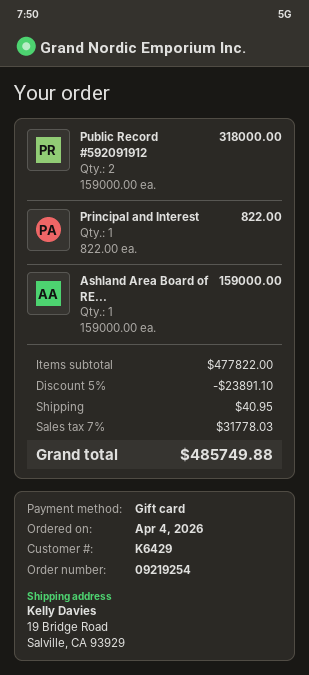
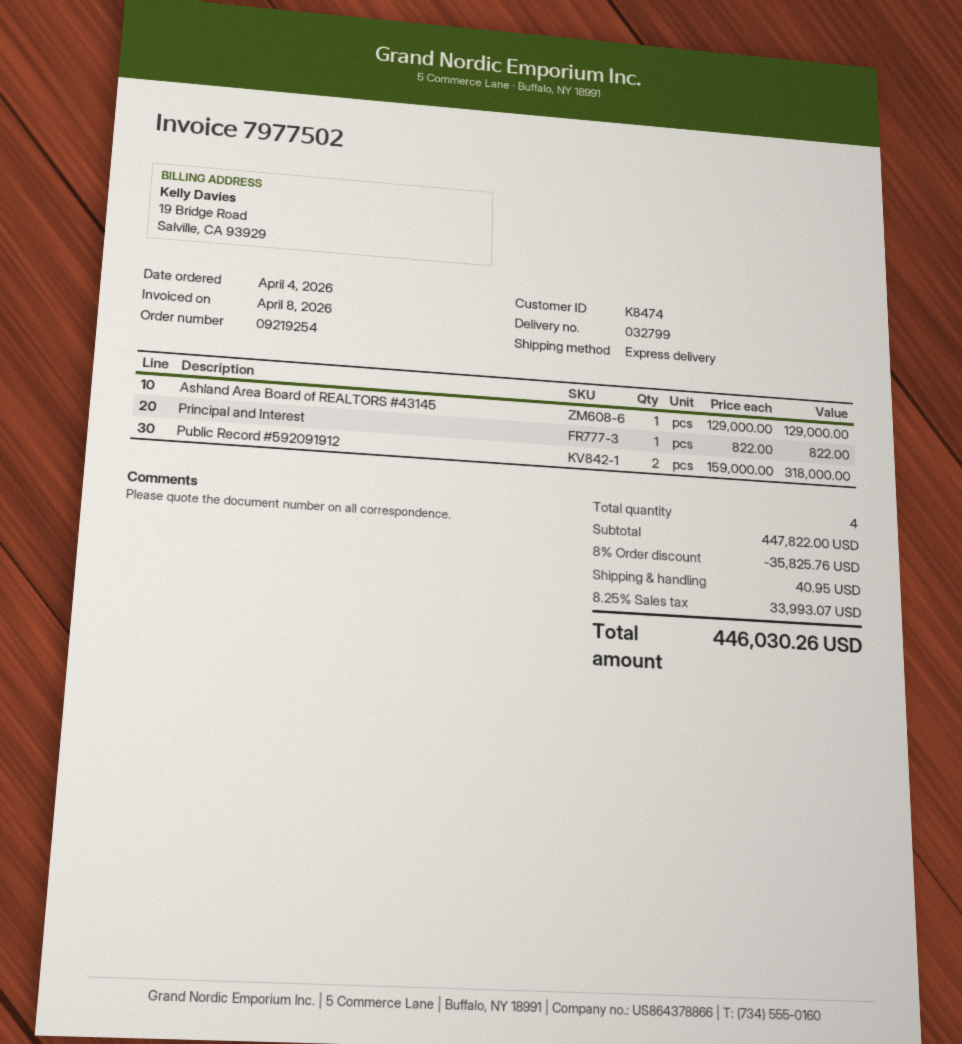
customer number: K6429 -> K8474
Ashland Area Board of RE...: 1 x 159000.00 = 159000.00 -> 1 x 129000.00 = 129000.00
subtotal: 477822.00 -> 447822.00
discount: 5% = 23891.10 -> 8% = 35825.76
tax: 7% = 31778.03 -> 8.25% = 33993.07
total: 485749.88 -> 446030.26

